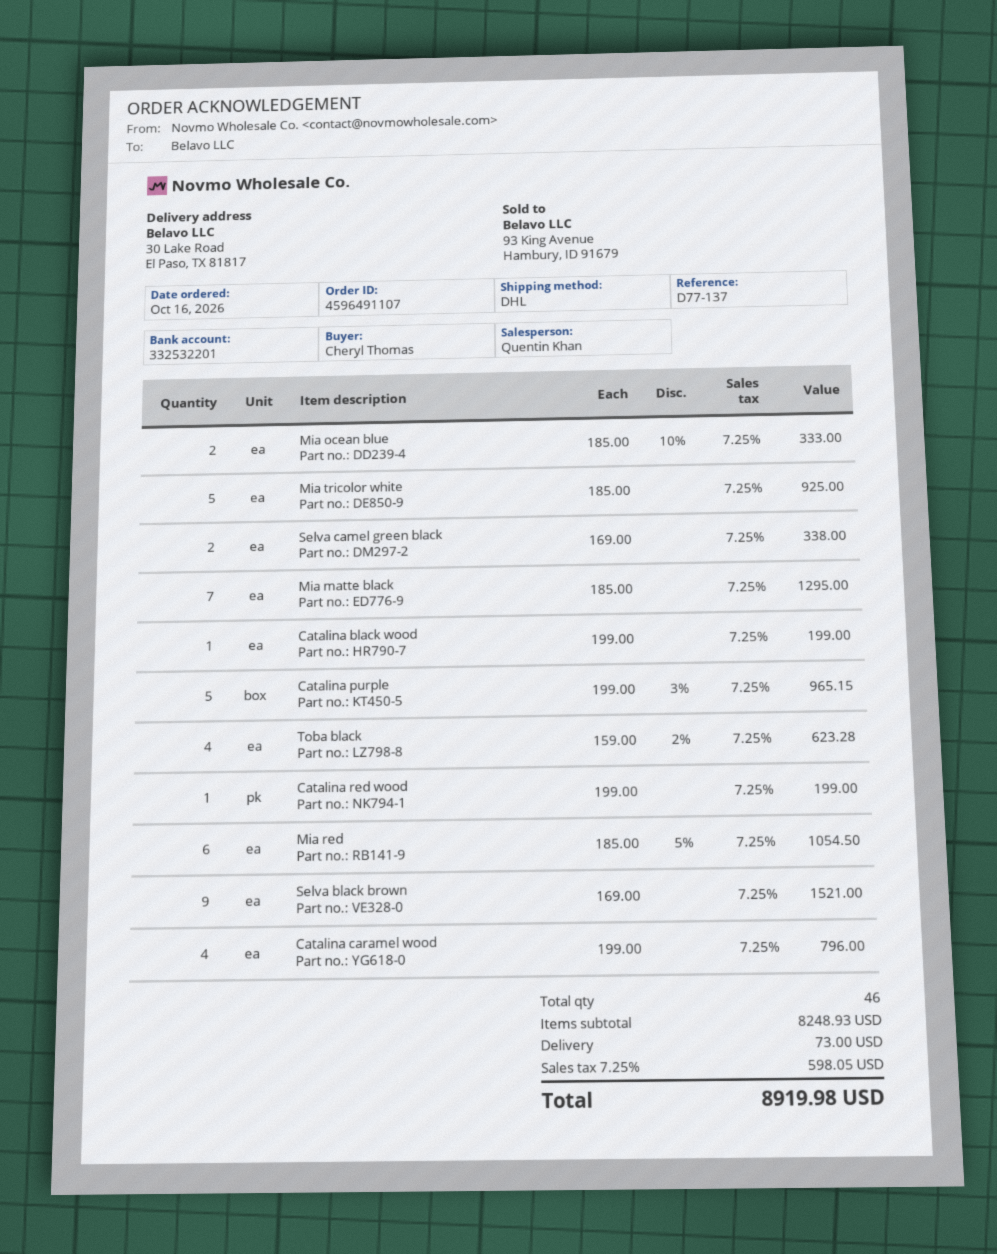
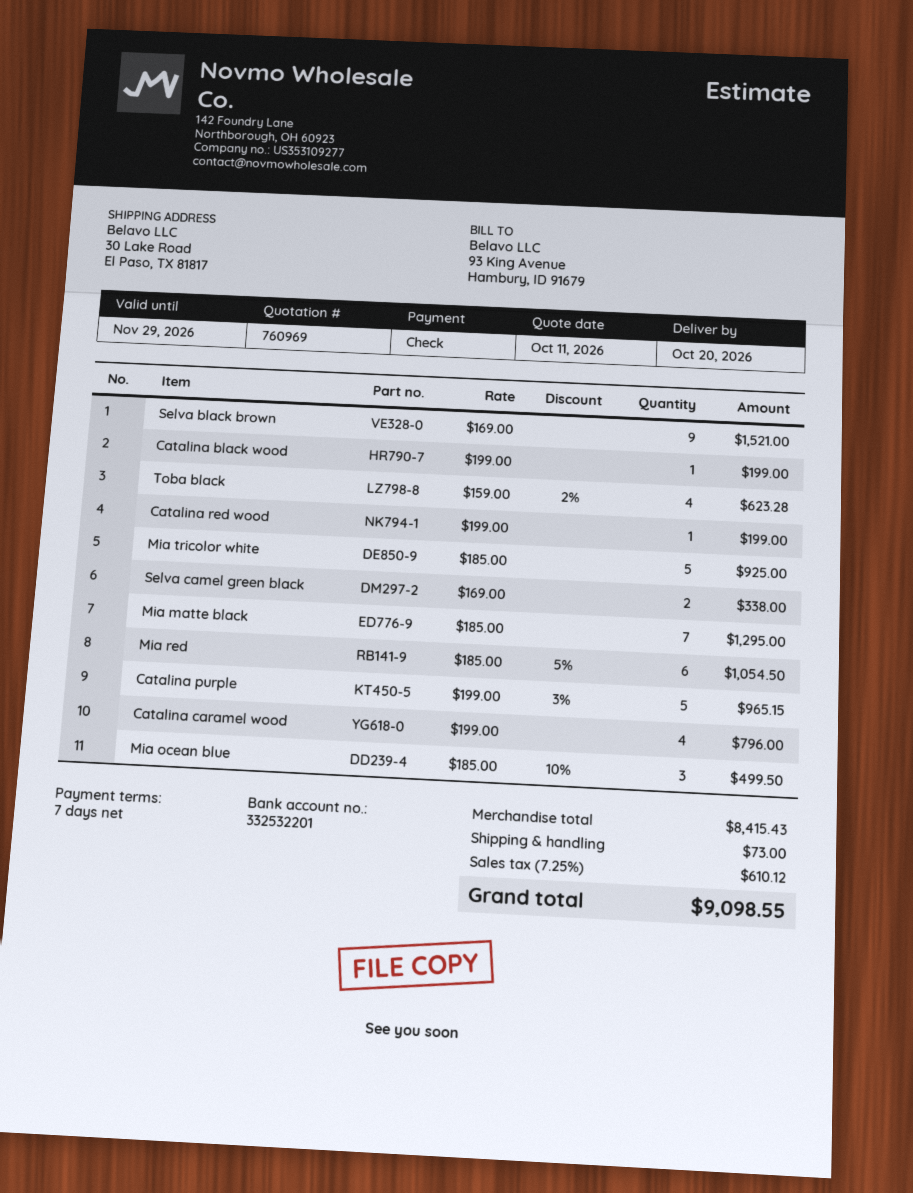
Mia ocean blue: 2 x 185.00 - 10% = 333.00 -> 3 x 185.00 - 10% = 499.50
subtotal: 8248.93 -> 8415.43
tax: 7.25% = 598.05 -> 7.25% = 610.12
total: 8919.98 -> 9098.55

